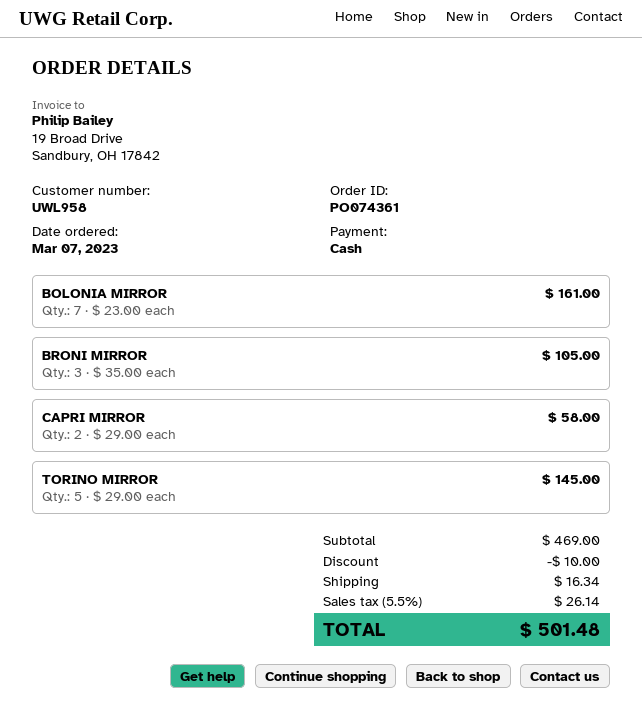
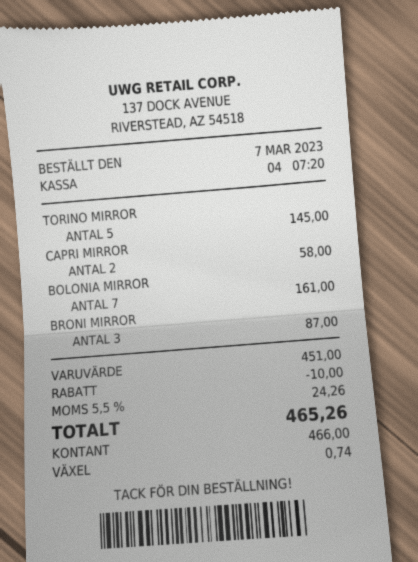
BRONI MIRROR: 3 for 105.00 -> 3 for 87.00
subtotal: 469.00 -> 451.00
shipping: 16.34 -> none
tax: 5.5% = 26.14 -> 5.5% = 24.26
total: 501.48 -> 465.26

